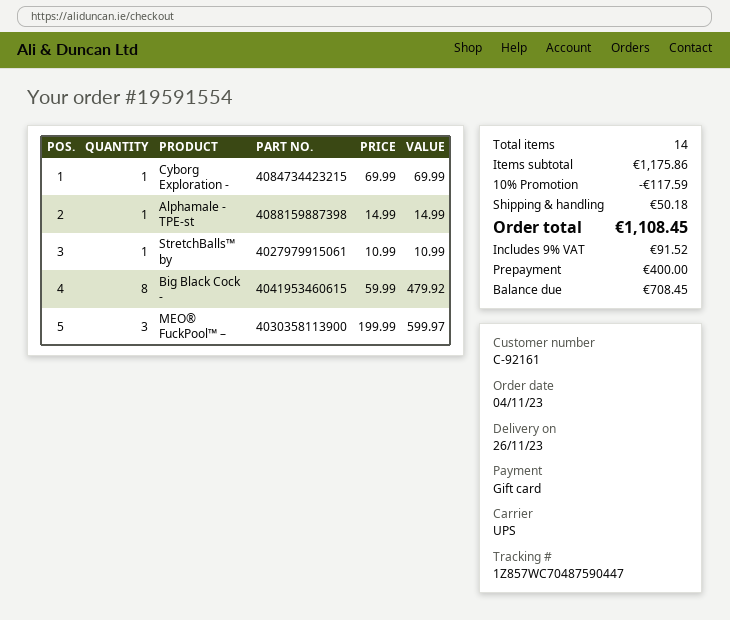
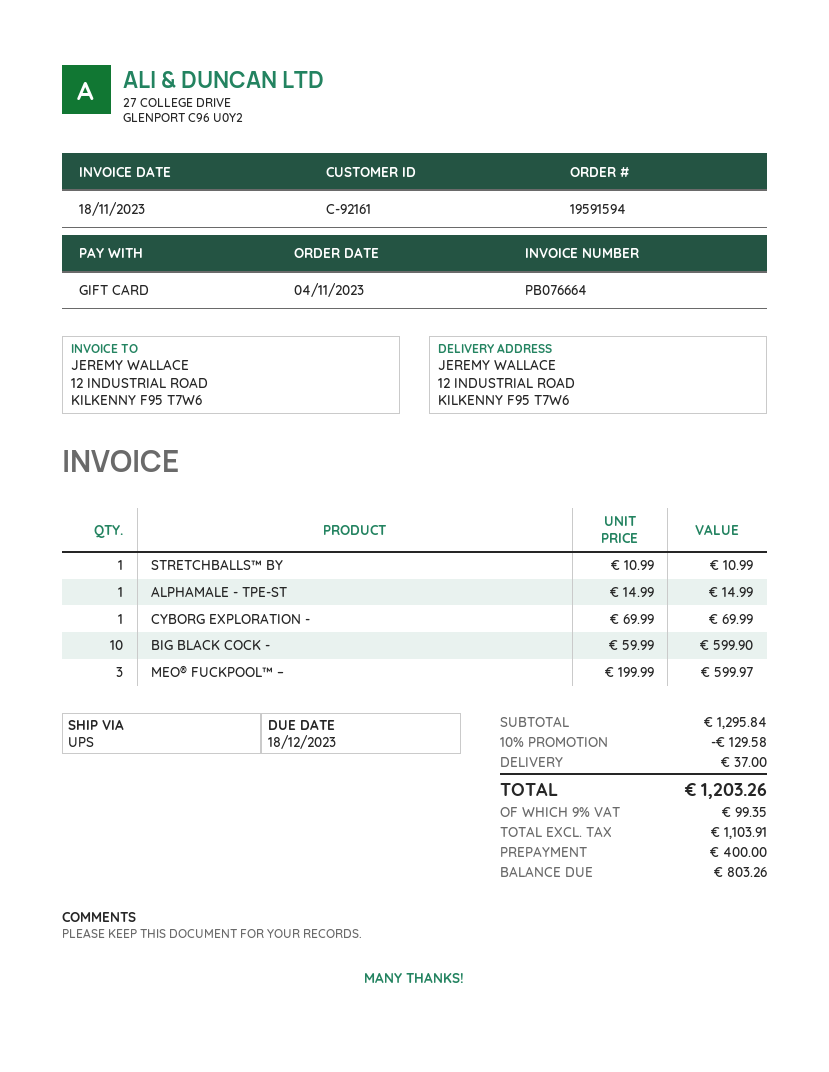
order number: 19591554 -> 19591594
Big Black Cock -: 8 x 59.99 = 479.92 -> 10 x 59.99 = 599.90
subtotal: 1175.86 -> 1295.84
discount: 10% = 117.59 -> 10% = 129.58
shipping: 50.18 -> 37.00
tax: 9% = 91.52 -> 9% = 99.35
total: 1108.45 -> 1203.26
balance: 708.45 -> 803.26

